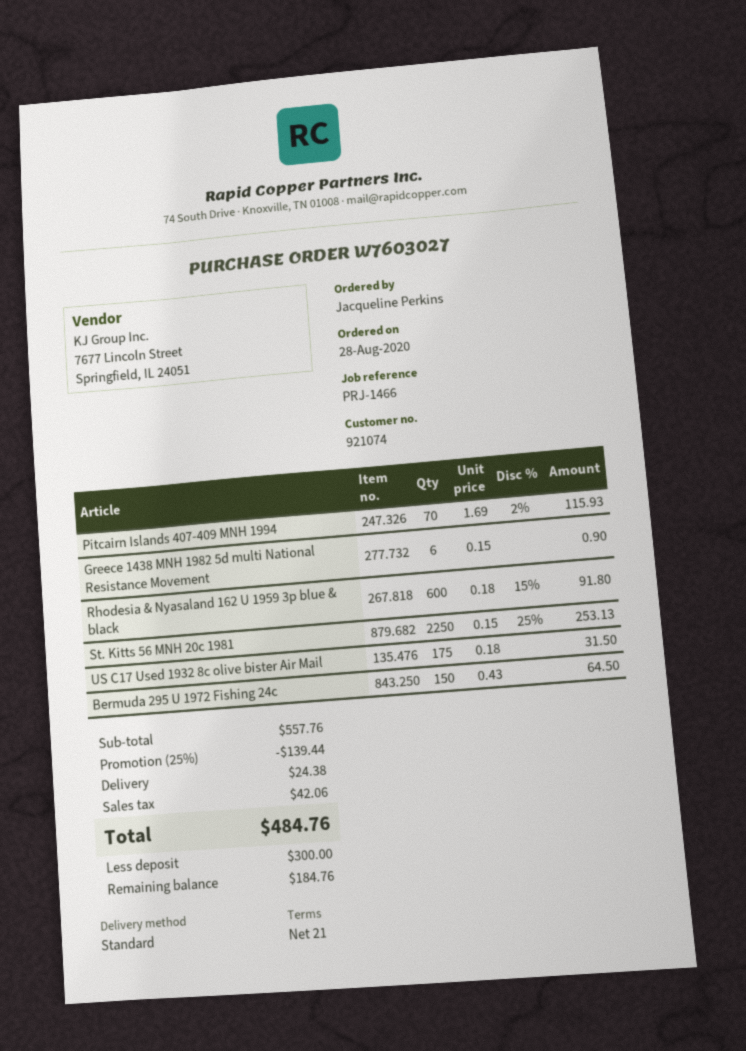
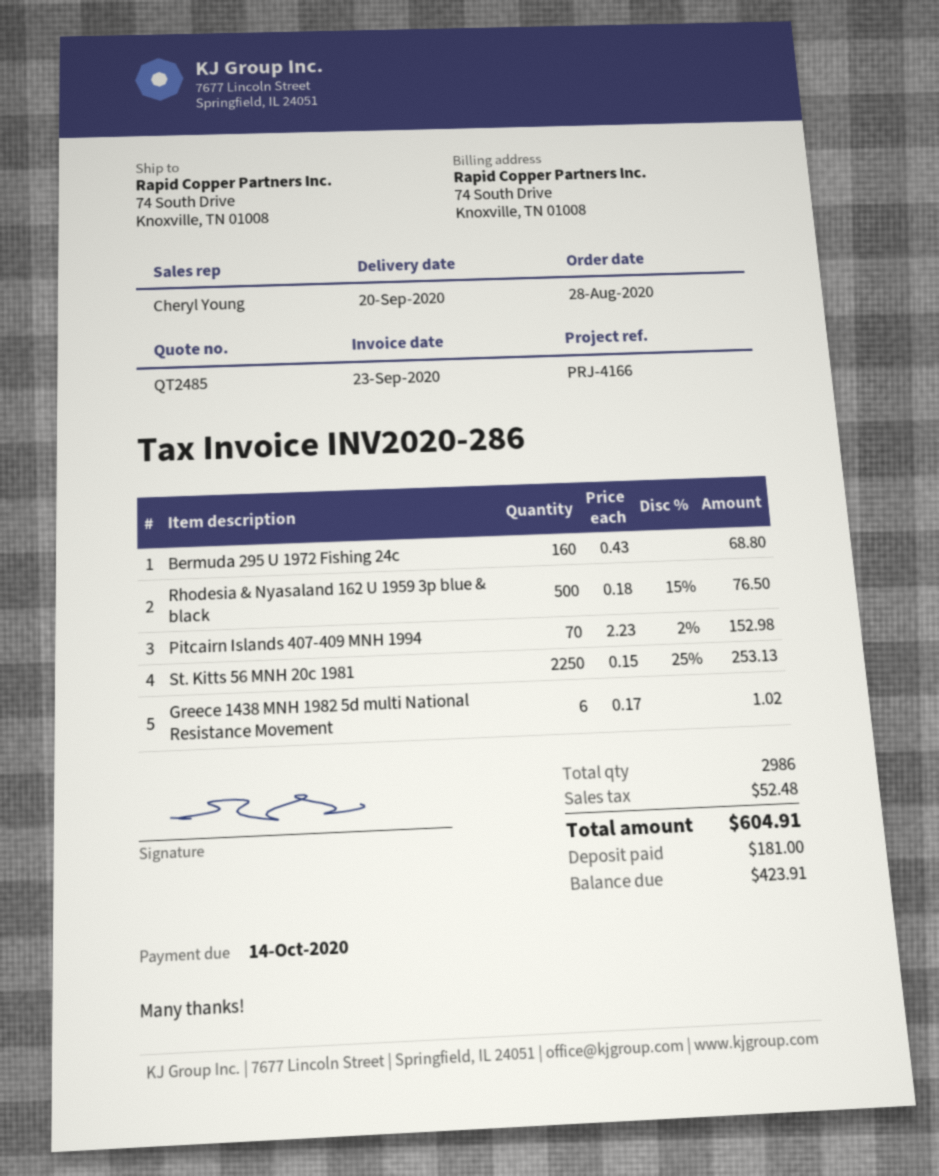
reference: PRJ-1466 -> PRJ-4166
Pitcairn Islands 407-409 MNH 1994: 70 x 1.69 - 2% = 115.93 -> 70 x 2.23 - 2% = 152.98
Greece 1438 MNH 1982 5d multi National Resistance Movement: 6 x 0.15 = 0.90 -> 6 x 0.17 = 1.02
Rhodesia & Nyasaland 162 U 1959 3p blue & black: 600 x 0.18 - 15% = 91.80 -> 500 x 0.18 - 15% = 76.50
US C17 Used 1932 8c olive bister Air Mail: 175 x 0.18 = 31.50 -> none
Bermuda 295 U 1972 Fishing 24c: 150 x 0.43 = 64.50 -> 160 x 0.43 = 68.80
discount: 25% = 139.44 -> none
shipping: 24.38 -> none
tax: 42.06 -> 52.48
total: 484.76 -> 604.91
deposit: 300.00 -> 181.00
balance: 184.76 -> 423.91

